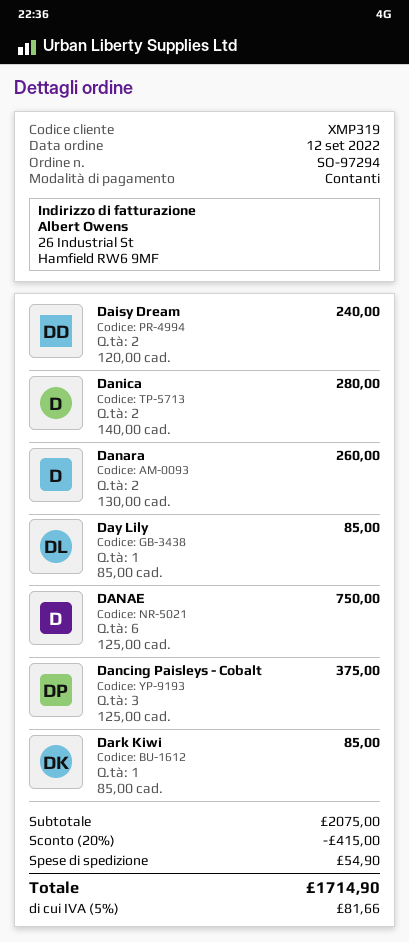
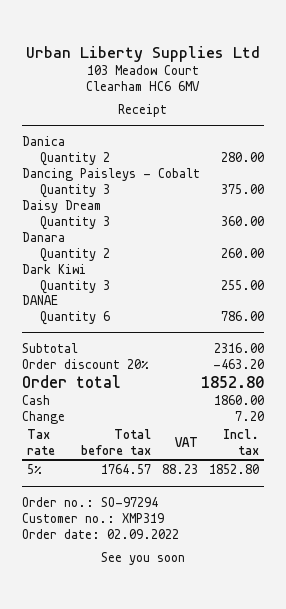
order date: 2022-09-12 -> 2022-09-02
Daisy Dream: 2 for 240.00 -> 3 for 360.00
Day Lily: 1 for 85.00 -> none
DANAE: 6 for 750.00 -> 6 for 786.00
Dark Kiwi: 1 for 85.00 -> 3 for 255.00
subtotal: 2075.00 -> 2316.00
discount: 20% = 415.00 -> 20% = 463.20
shipping: 54.90 -> none
tax: 5% = 81.66 -> 5% = 88.23
total: 1714.90 -> 1852.80

